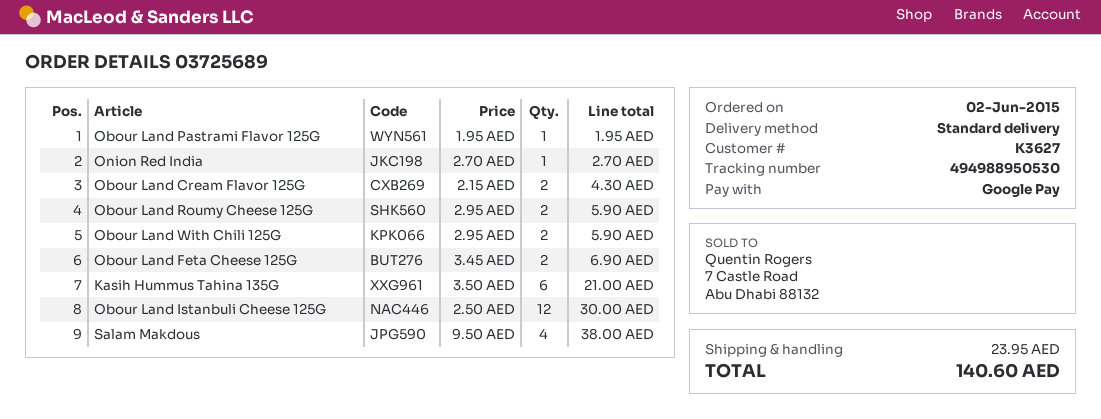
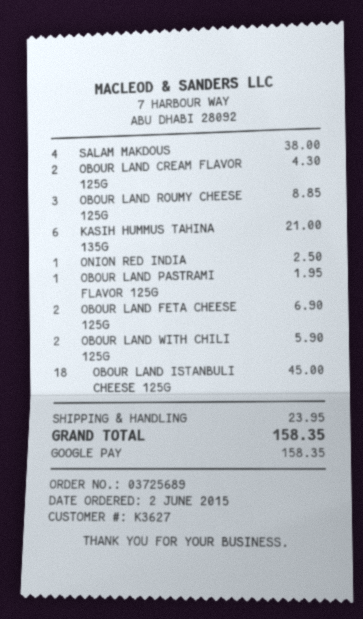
Onion Red India: 1 for 2.70 -> 1 for 2.50
Obour Land Roumy Cheese 125G: 2 for 5.90 -> 3 for 8.85
Obour Land Istanbuli Cheese 125G: 12 for 30.00 -> 18 for 45.00
total: 140.60 -> 158.35

